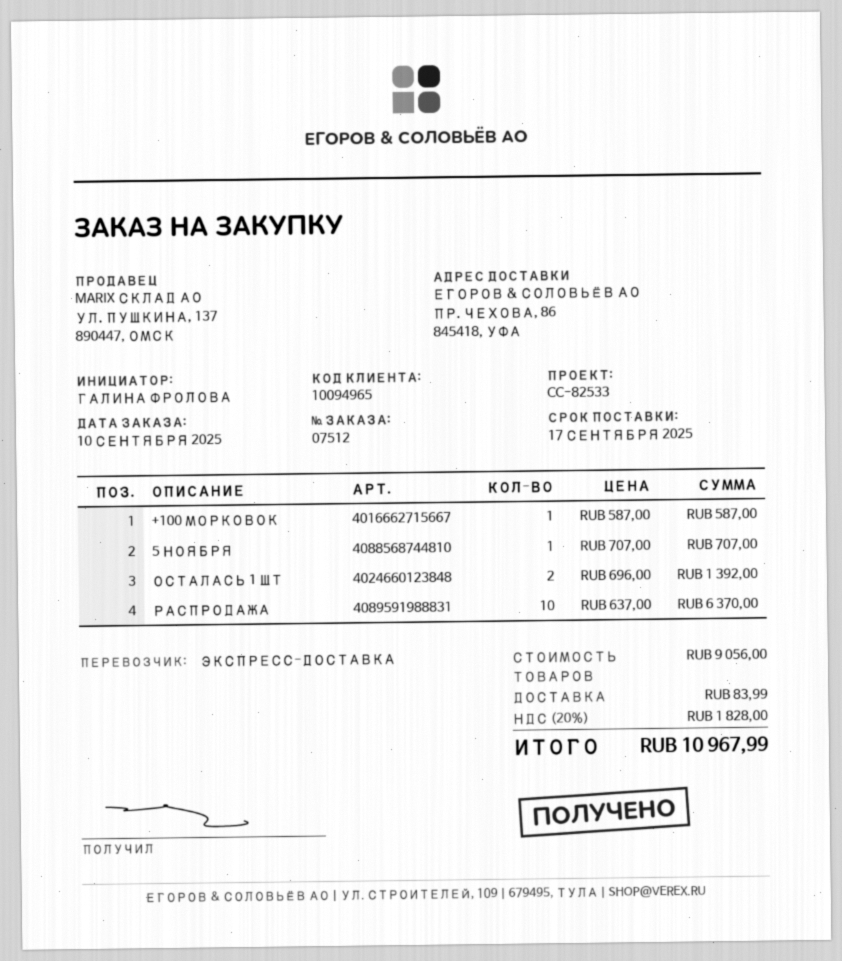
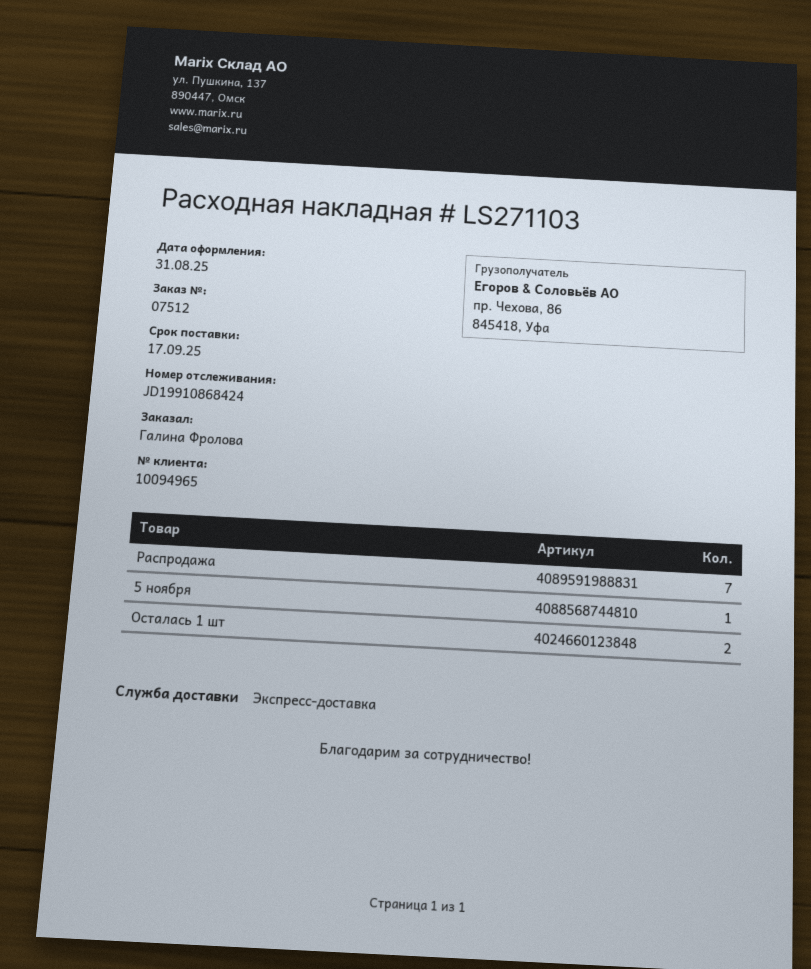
order date: 2025-09-10 -> 2025-08-31
+100 МОРКОВОК: 1 -> none
РАСПРОДАЖА: 10 -> 7

